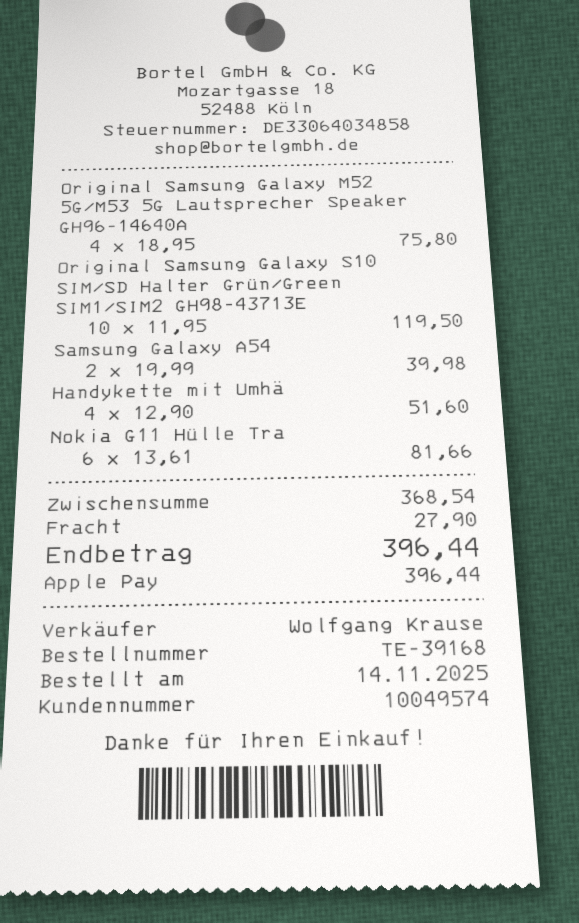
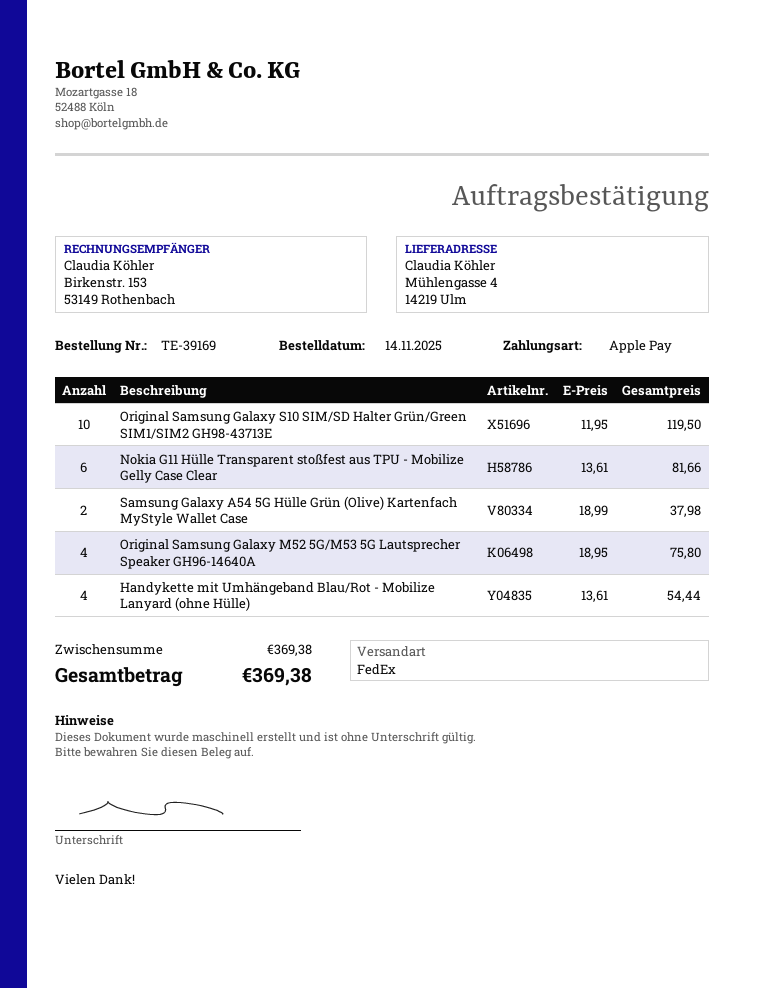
order number: TE-39168 -> TE-39169
Samsung Galaxy A54: 2 x 19.99 = 39.98 -> 2 x 18.99 = 37.98
Handykette mit Umhä: 4 x 12.90 = 51.60 -> 4 x 13.61 = 54.44
subtotal: 368.54 -> 369.38
shipping: 27.90 -> none
total: 396.44 -> 369.38

